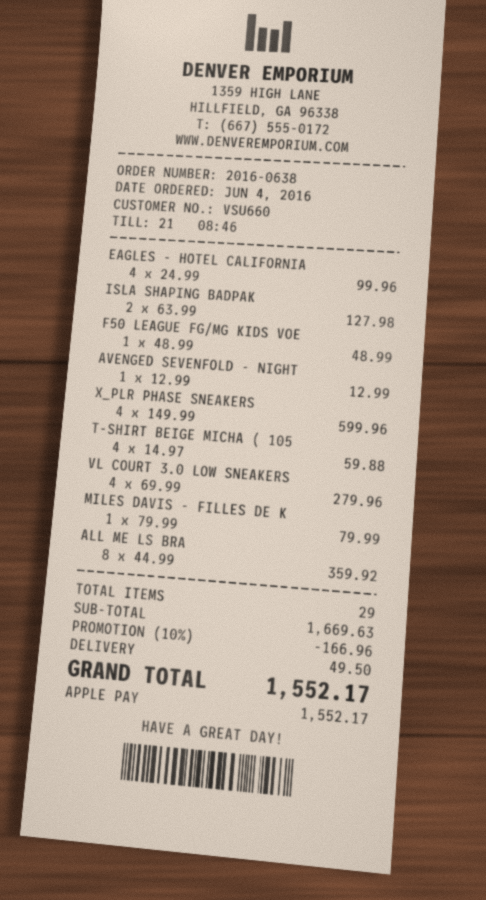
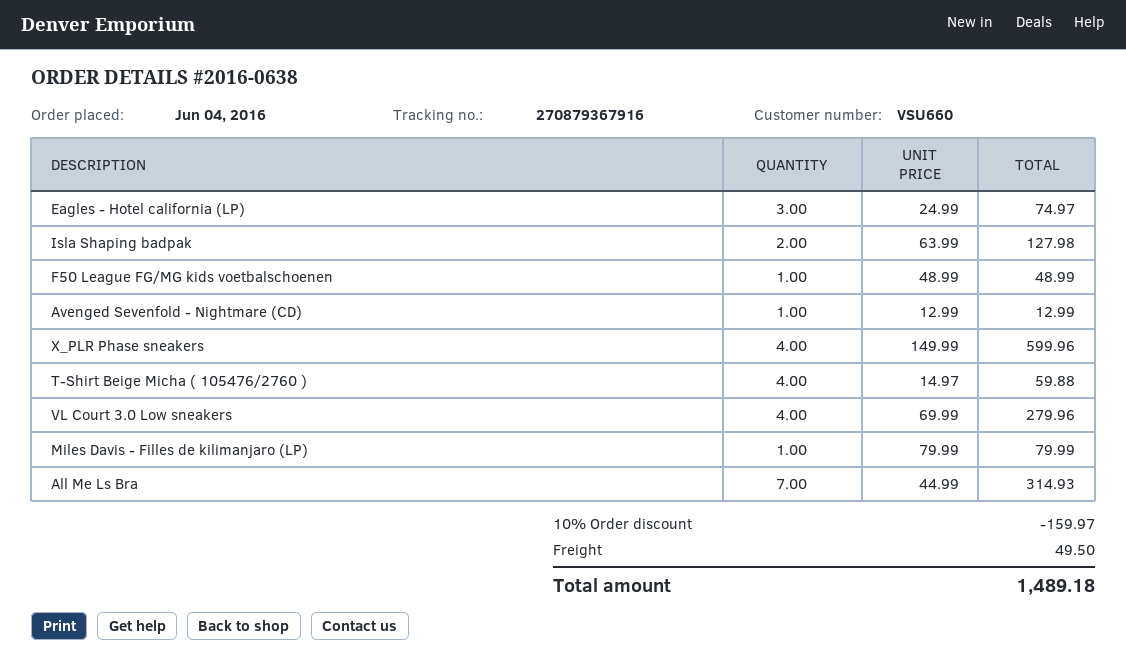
EAGLES - HOTEL CALIFORNIA: 4 x 24.99 = 99.96 -> 3 x 24.99 = 74.97
ALL ME LS BRA: 8 x 44.99 = 359.92 -> 7 x 44.99 = 314.93
discount: 10% = 166.96 -> 10% = 159.97
total: 1552.17 -> 1489.18

